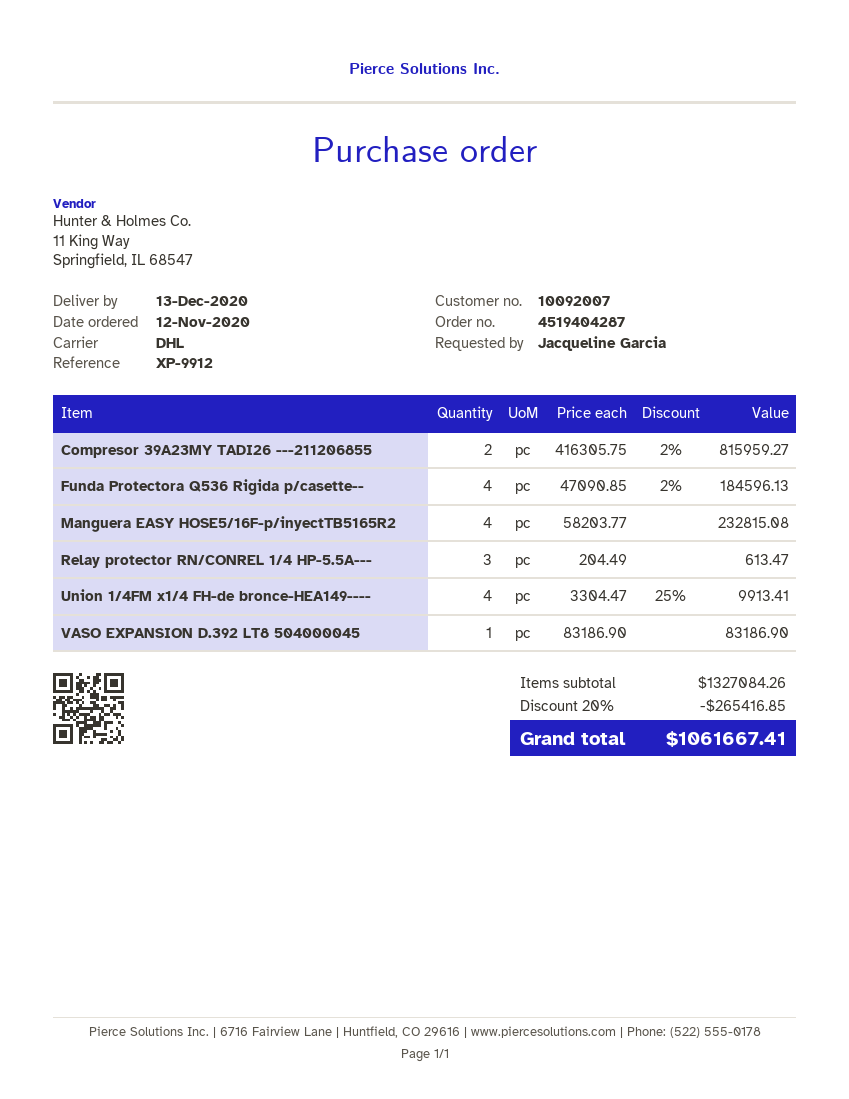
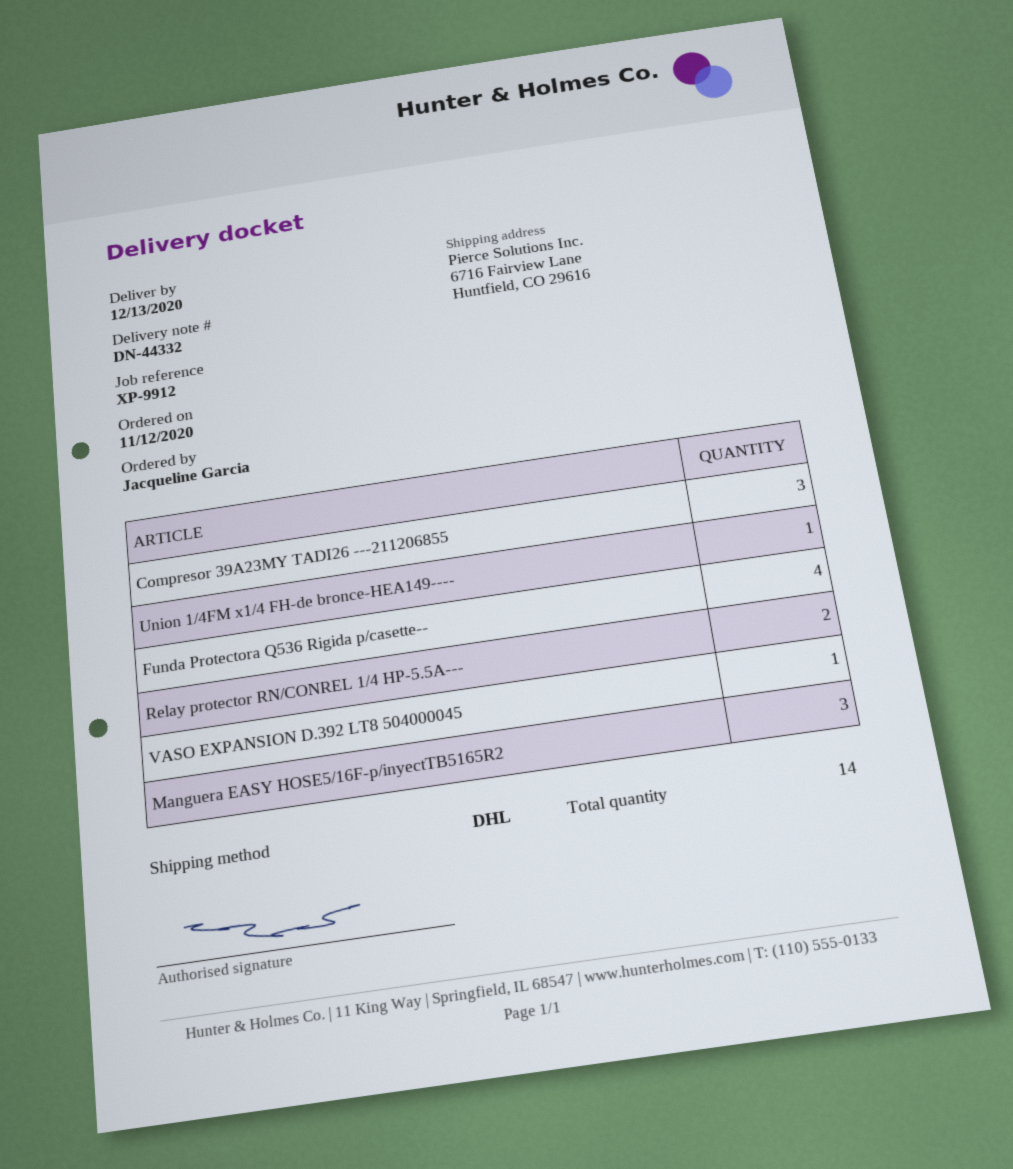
Compresor 39A23MY TADI26 ---211206855: 2 -> 3
Manguera EASY HOSE5/16F-p/inyectTB5165R2: 4 -> 3
Relay protector RN/CONREL 1/4 HP-5.5A---: 3 -> 2
Union 1/4FM x1/4 FH-de bronce-HEA149----: 4 -> 1

